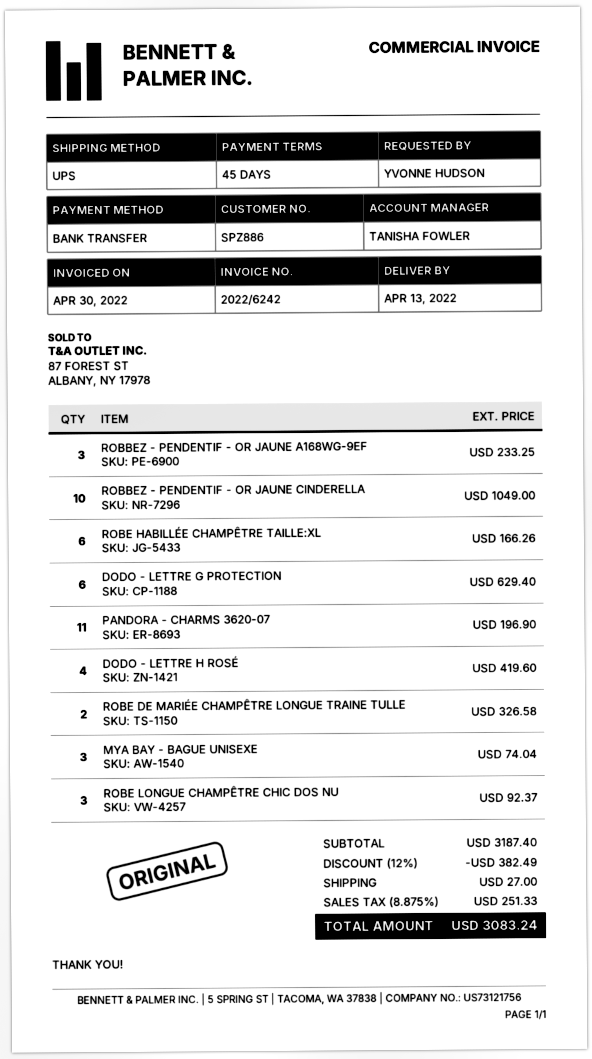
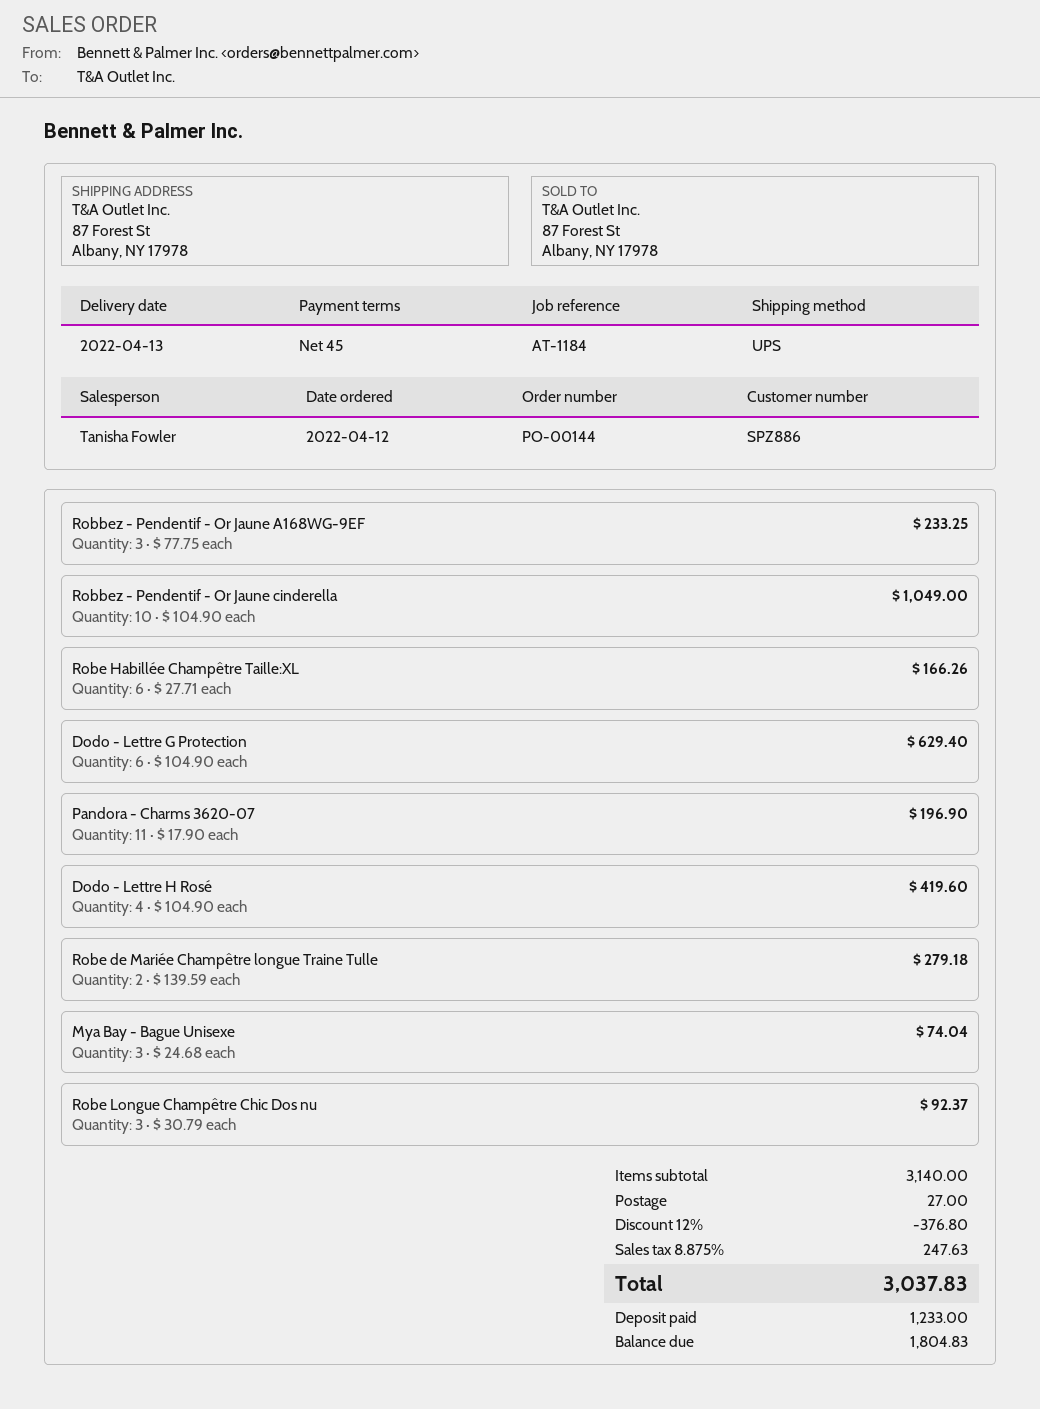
ROBE DE MARIÉE CHAMPÊTRE LONGUE TRAINE TULLE: 2 for 326.58 -> 2 for 279.18
subtotal: 3187.40 -> 3140.00
discount: 12% = 382.49 -> 12% = 376.80
tax: 8.875% = 251.33 -> 8.875% = 247.63
total: 3083.24 -> 3037.83

